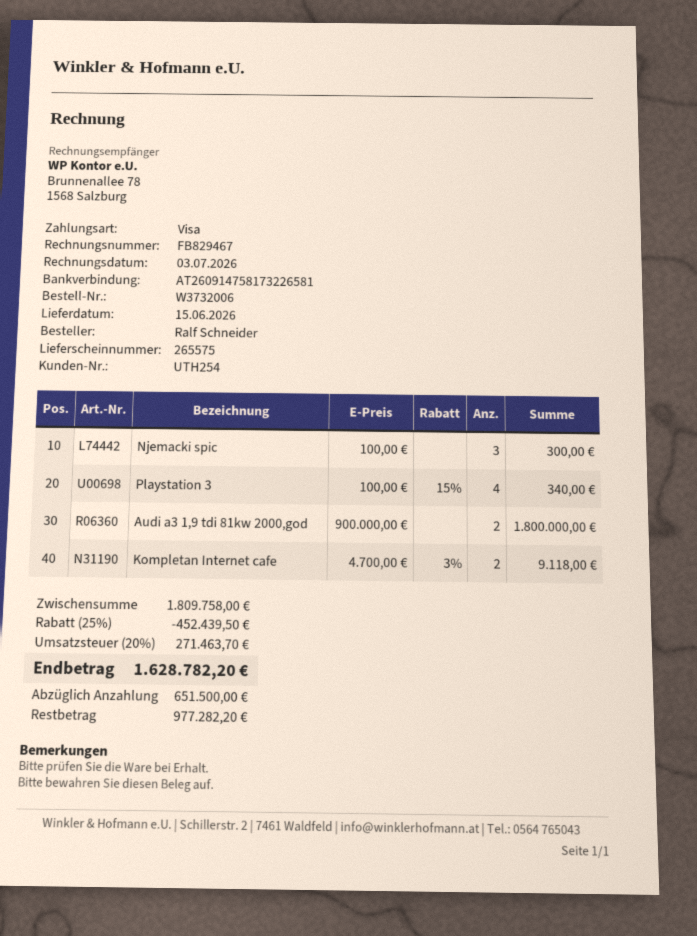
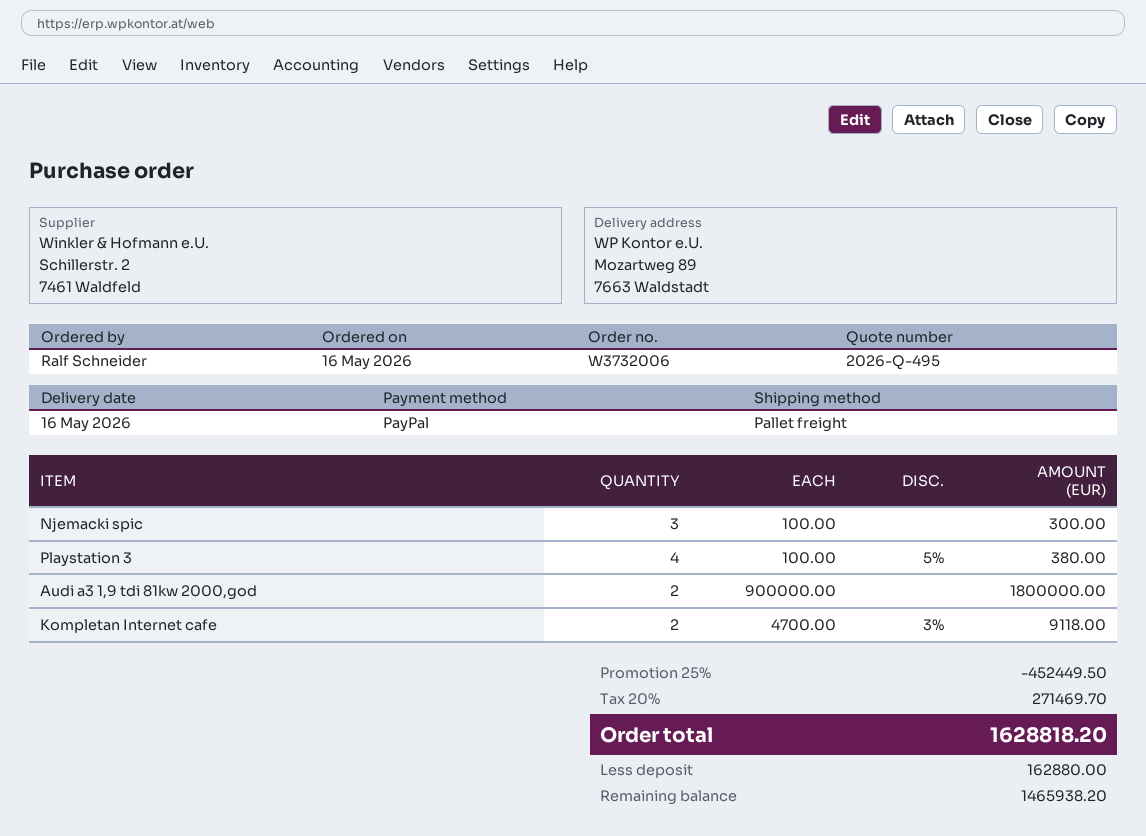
delivery date: 2026-06-15 -> 2026-05-16
payment method: Visa -> PayPal
Playstation 3: 4 x 100.00 - 15% = 340.00 -> 4 x 100.00 - 5% = 380.00
discount: 25% = 452439.50 -> 25% = 452449.50
tax: 20% = 271463.70 -> 20% = 271469.70
total: 1628782.20 -> 1628818.20
deposit: 651500.00 -> 162880.00
balance: 977282.20 -> 1465938.20

